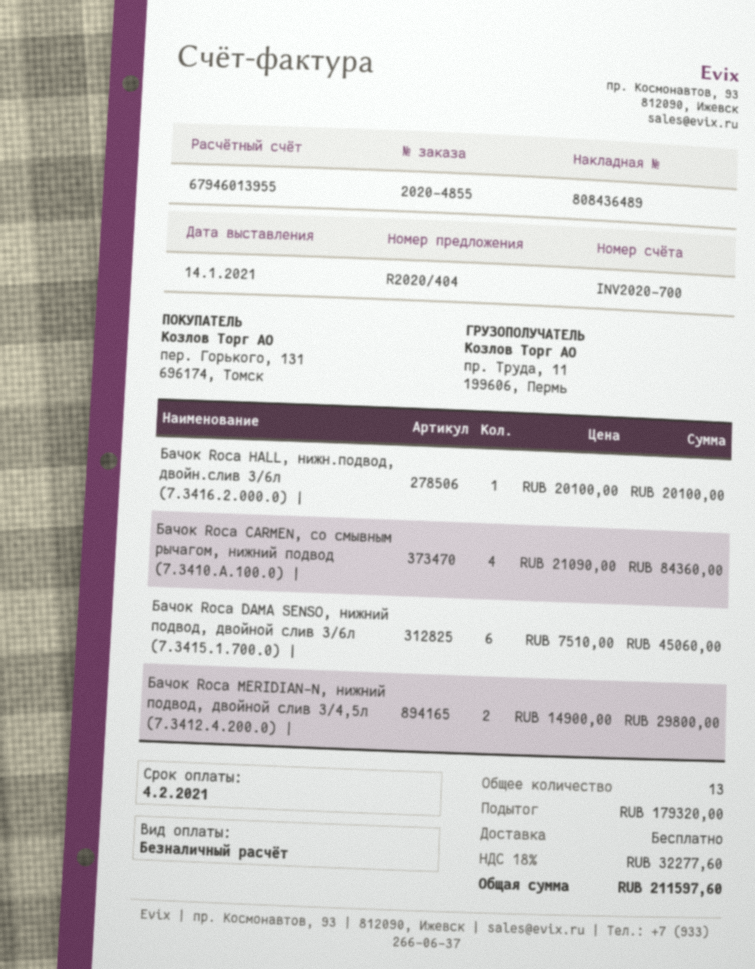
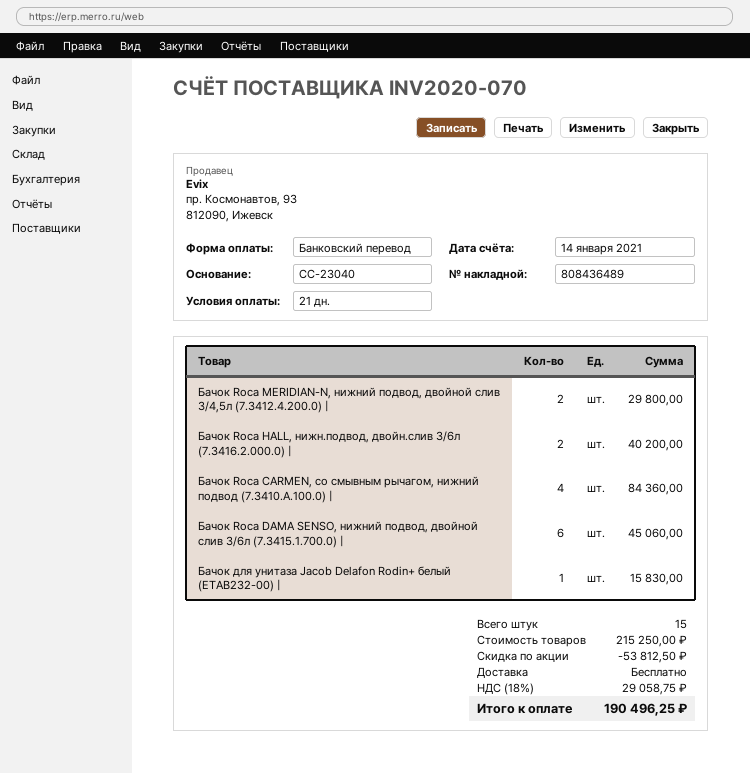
invoice number: INV2020-700 -> INV2020-070
Бачок Roca HALL, нижн.подвод, двойн.слив 3/6л (7.3416.2.000.0) |: 1 for 20100.00 -> 2 for 40200.00
Бачок для унитаза Jacob Delafon Rodin+ белый (ETAB232-00) |: none -> 1 for 15830.00
total quantity: 13 -> 15
subtotal: 179320.00 -> 215250.00
discount: none -> 53812.50
tax: 18% = 32277.60 -> 18% = 29058.75
total: 211597.60 -> 190496.25

